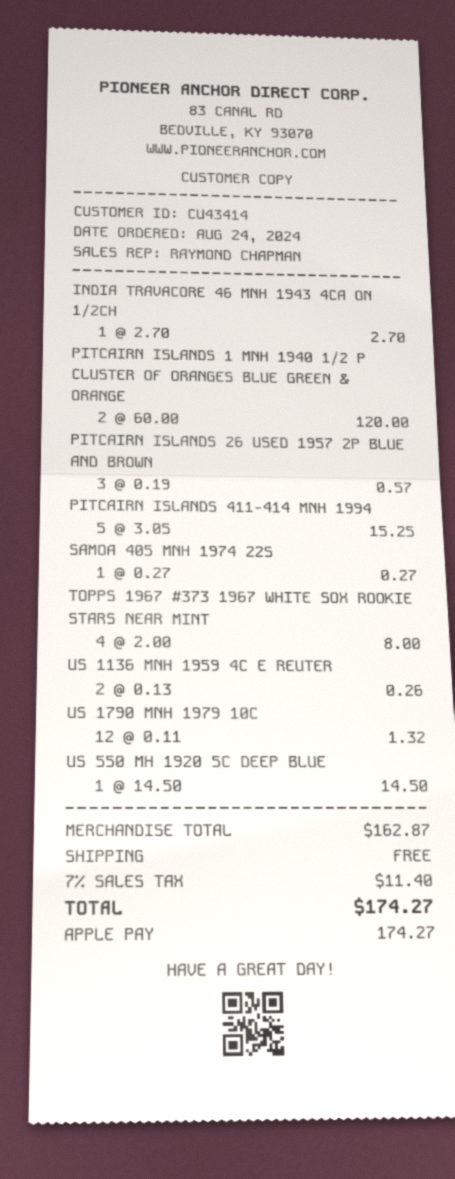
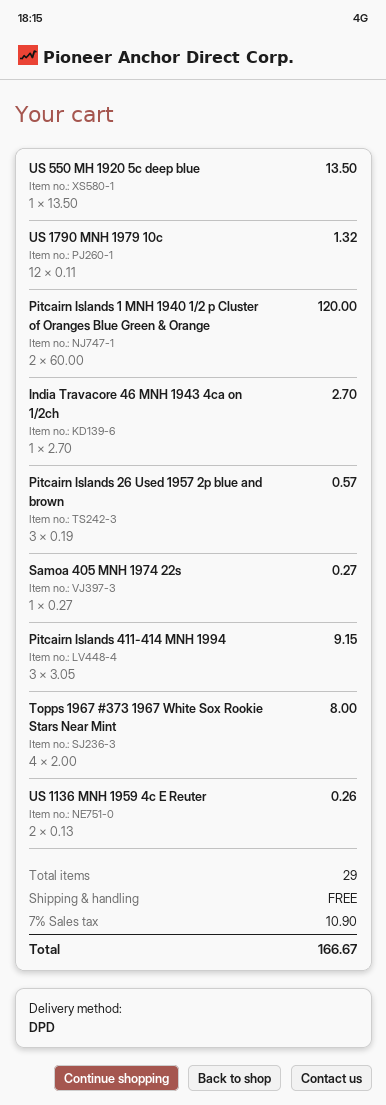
PITCAIRN ISLANDS 411-414 MNH 1994: 5 x 3.05 = 15.25 -> 3 x 3.05 = 9.15
US 550 MH 1920 5C DEEP BLUE: 1 x 14.50 = 14.50 -> 1 x 13.50 = 13.50
tax: 7% = 11.40 -> 7% = 10.90
total: 174.27 -> 166.67

